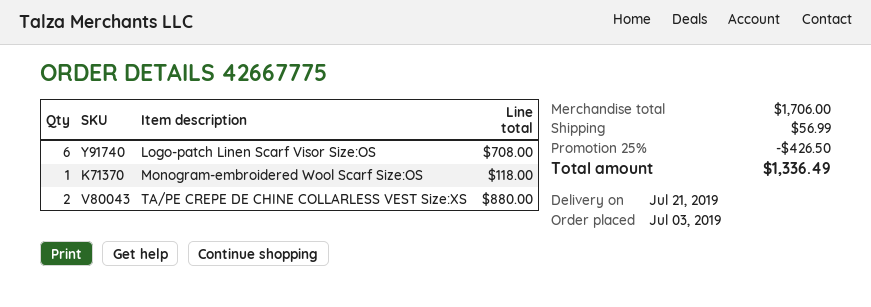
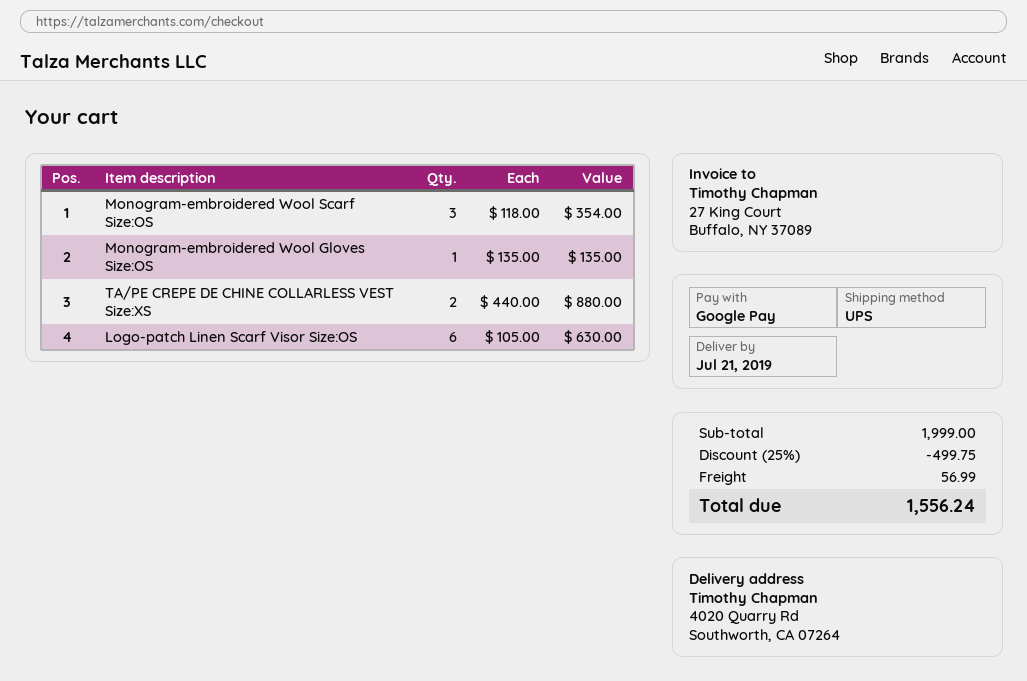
Logo-patch Linen Scarf Visor Size:OS: 6 for 708.00 -> 6 for 630.00
Monogram-embroidered Wool Scarf Size:OS: 1 for 118.00 -> 3 for 354.00
Monogram-embroidered Wool Gloves Size:OS: none -> 1 for 135.00
subtotal: 1706.00 -> 1999.00
discount: 25% = 426.50 -> 25% = 499.75
total: 1336.49 -> 1556.24

